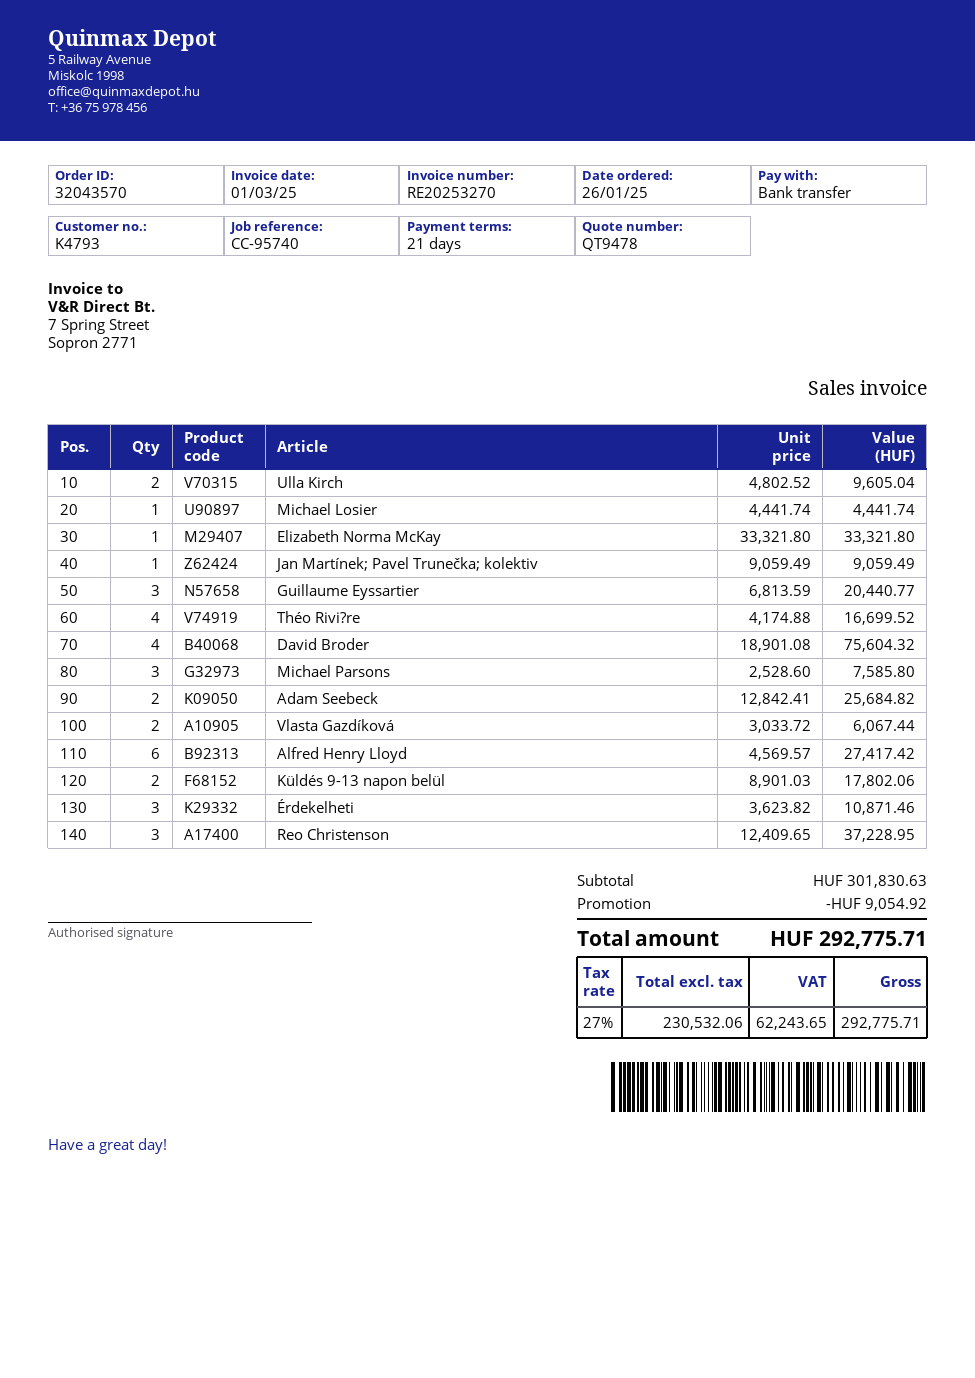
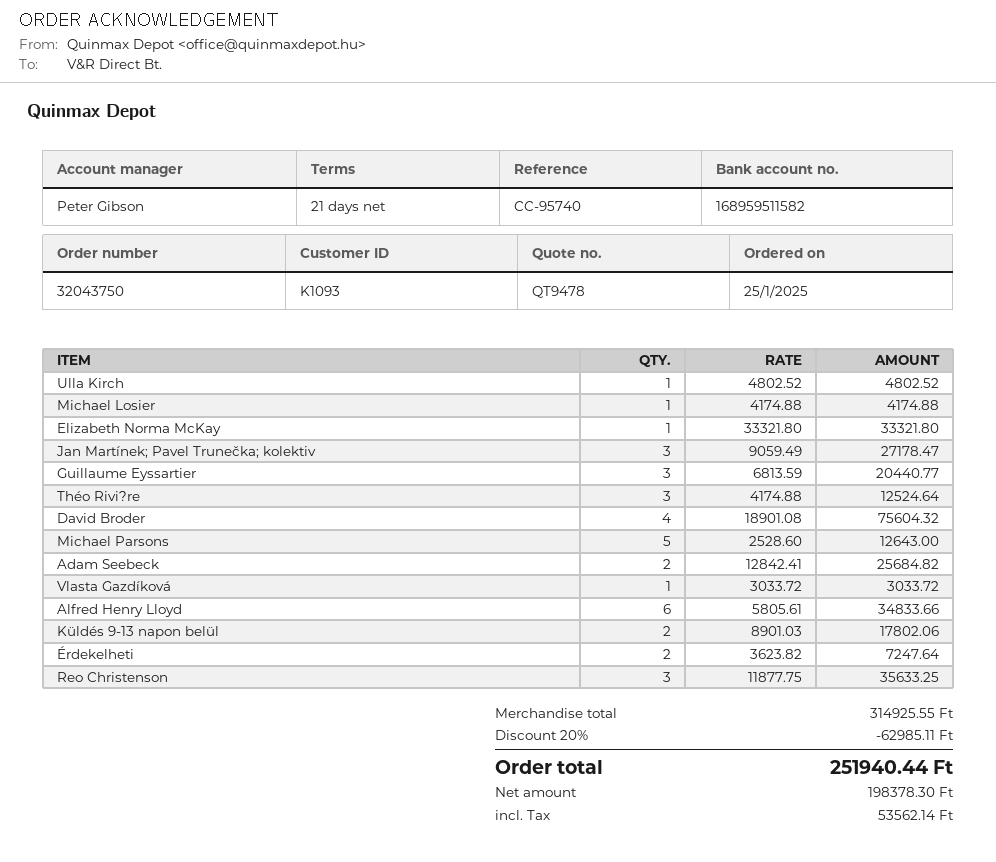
order number: 32043570 -> 32043750
order date: 2025-01-26 -> 2025-01-25
customer number: K4793 -> K1093
Ulla Kirch: 2 x 4802.52 = 9605.04 -> 1 x 4802.52 = 4802.52
Michael Losier: 1 x 4441.74 = 4441.74 -> 1 x 4174.88 = 4174.88
Jan Martínek; Pavel Trunečka; kolektiv: 1 x 9059.49 = 9059.49 -> 3 x 9059.49 = 27178.47
Théo Rivi?re: 4 x 4174.88 = 16699.52 -> 3 x 4174.88 = 12524.64
Michael Parsons: 3 x 2528.60 = 7585.80 -> 5 x 2528.60 = 12643.00
Vlasta Gazdíková: 2 x 3033.72 = 6067.44 -> 1 x 3033.72 = 3033.72
Alfred Henry Lloyd: 6 x 4569.57 = 27417.42 -> 6 x 5805.61 = 34833.66
Érdekelheti: 3 x 3623.82 = 10871.46 -> 2 x 3623.82 = 7247.64
Reo Christenson: 3 x 12409.65 = 37228.95 -> 3 x 11877.75 = 35633.25
subtotal: 301830.63 -> 314925.55
discount: 9054.92 -> 62985.11
net: 230532.06 -> 198378.30
tax: 62243.65 -> 53562.14
total: 292775.71 -> 251940.44

